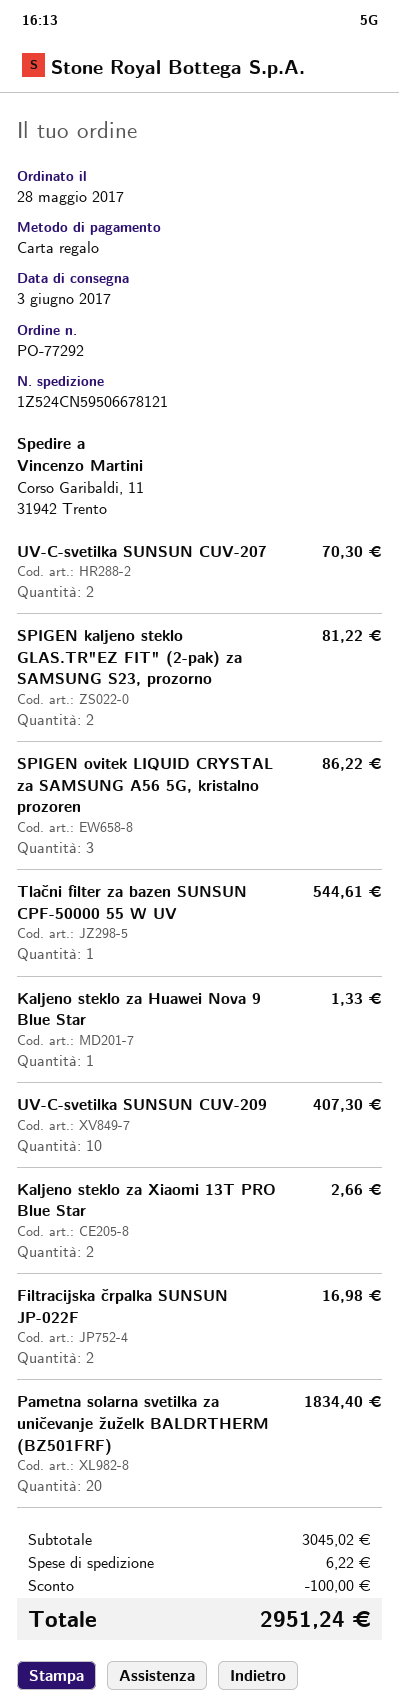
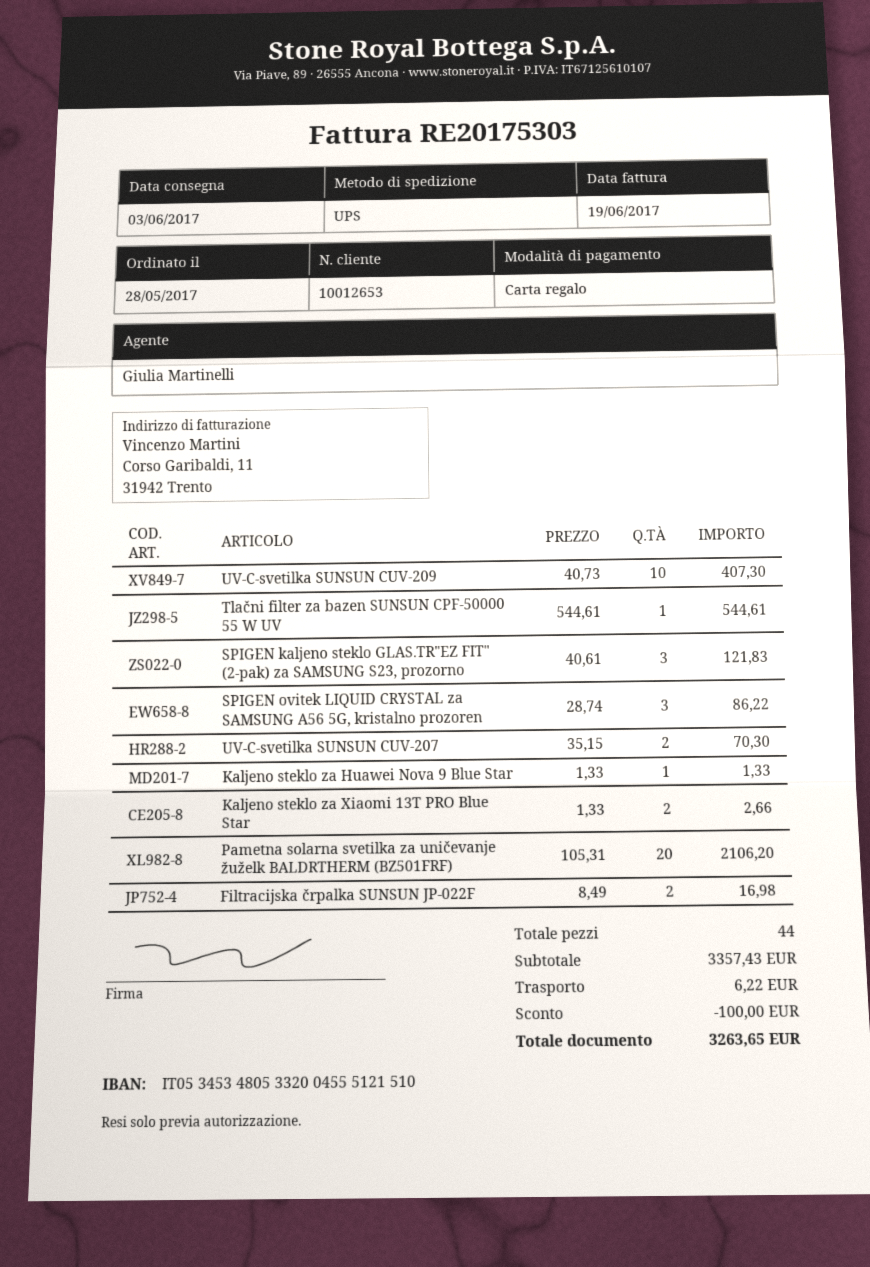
SPIGEN kaljeno steklo GLAS.TR"EZ FIT" (2-pak) za SAMSUNG S23, prozorno: 2 for 81.22 -> 3 for 121.83
Pametna solarna svetilka za uničevanje žuželk BALDRTHERM (BZ501FRF): 20 for 1834.40 -> 20 for 2106.20
subtotal: 3045.02 -> 3357.43
total: 2951.24 -> 3263.65

